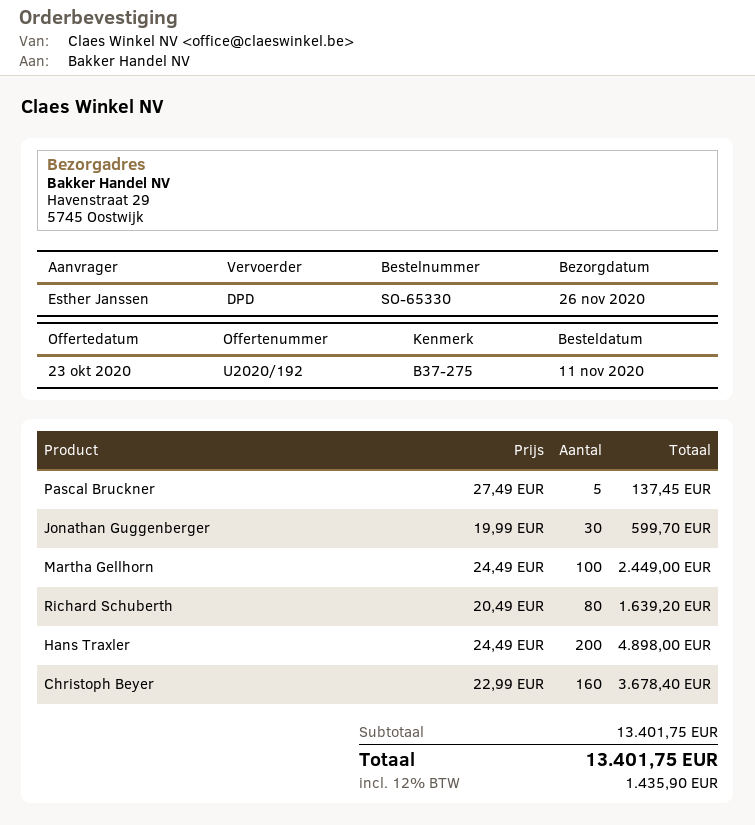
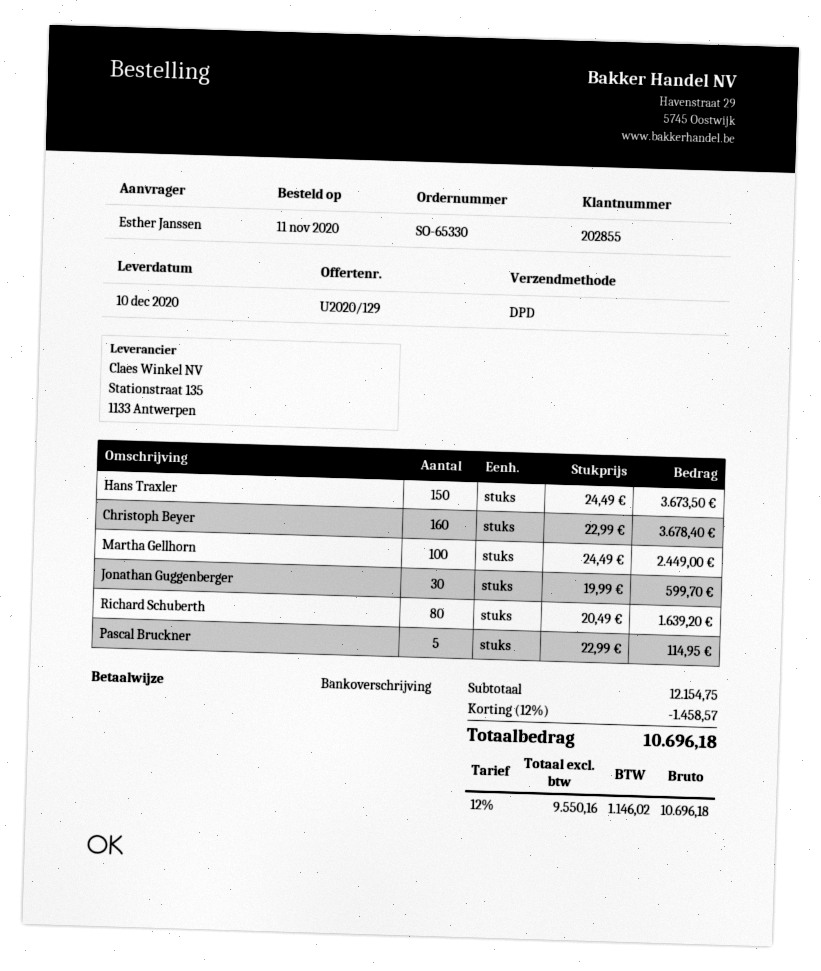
quote number: U2020/192 -> U2020/129
delivery date: 2020-11-26 -> 2020-12-10
Pascal Bruckner: 5 x 27.49 = 137.45 -> 5 x 22.99 = 114.95
Hans Traxler: 200 x 24.49 = 4898.00 -> 150 x 24.49 = 3673.50
subtotal: 13401.75 -> 12154.75
discount: none -> 12% = 1458.57
tax: 12% = 1435.90 -> 12% = 1146.02
total: 13401.75 -> 10696.18

